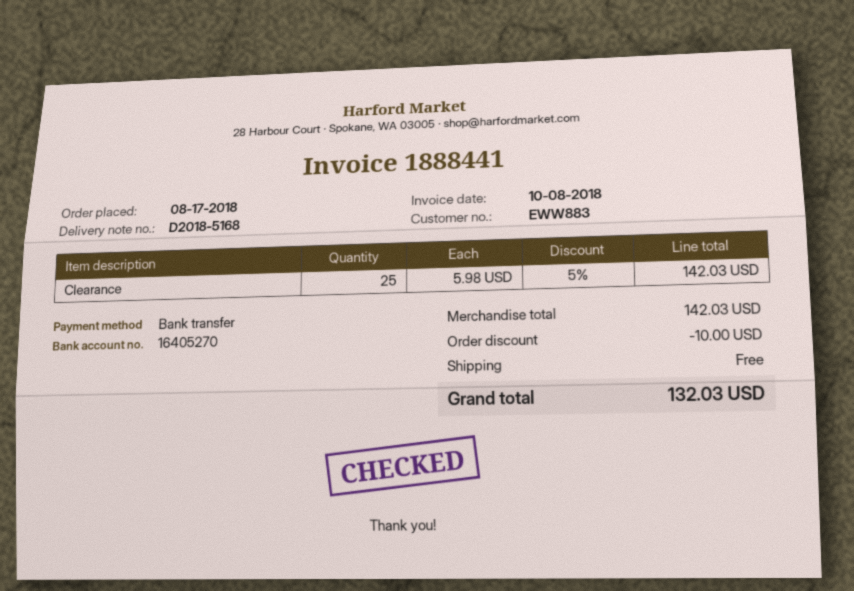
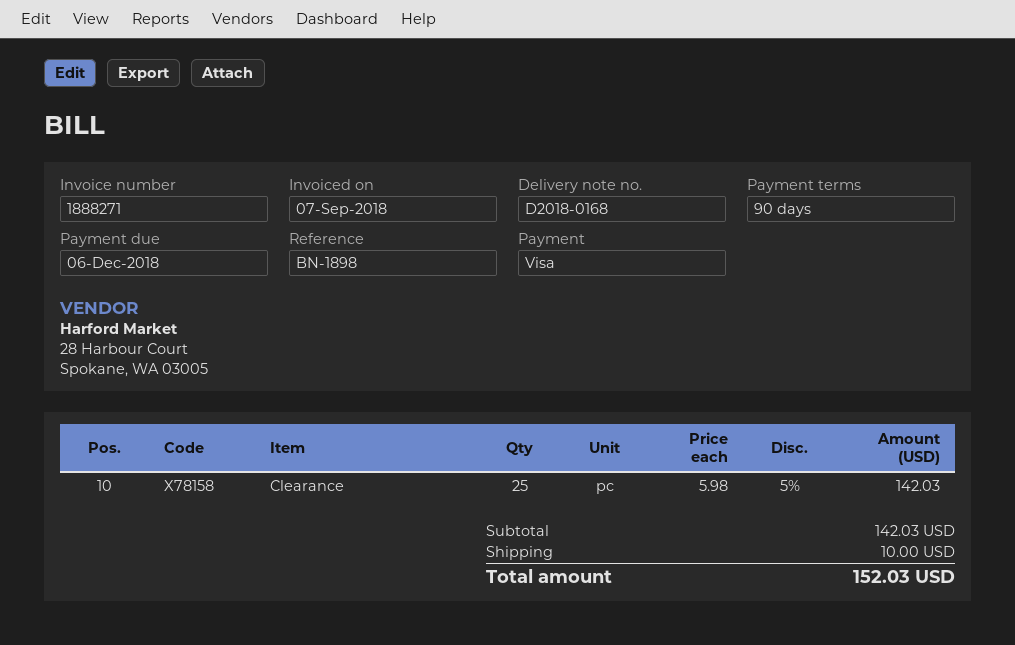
delivery note number: D2018-5168 -> D2018-0168
invoice number: 1888441 -> 1888271
invoice date: 2018-10-08 -> 2018-09-07
payment method: bank transfer -> Visa
discount: 10.00 -> none
shipping: 0.00 -> 10.00
total: 132.03 -> 152.03

